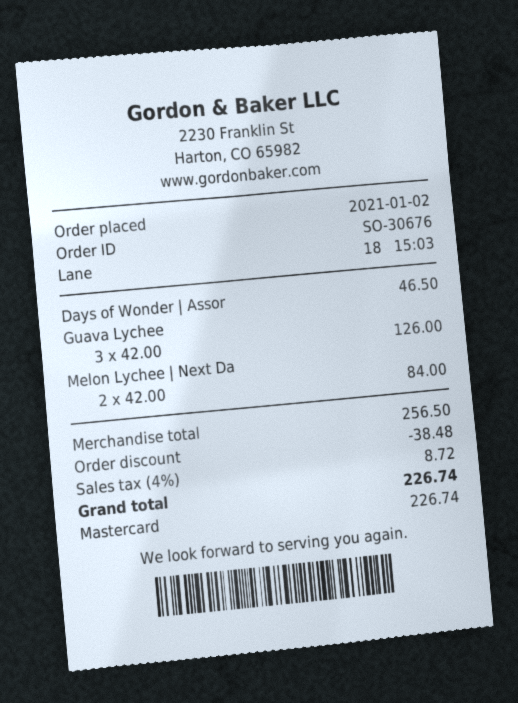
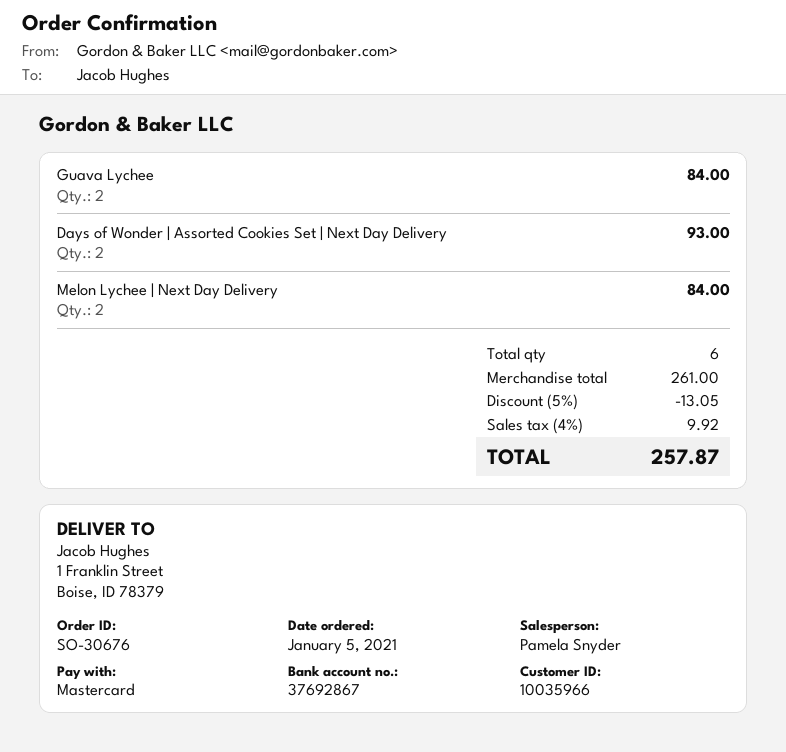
order date: 2021-01-02 -> 2021-01-05
Days of Wonder | Assor: 1 for 46.50 -> 2 for 93.00
Guava Lychee: 3 for 126.00 -> 2 for 84.00
subtotal: 256.50 -> 261.00
discount: 38.48 -> 13.05
tax: 4% = 8.72 -> 4% = 9.92
total: 226.74 -> 257.87

